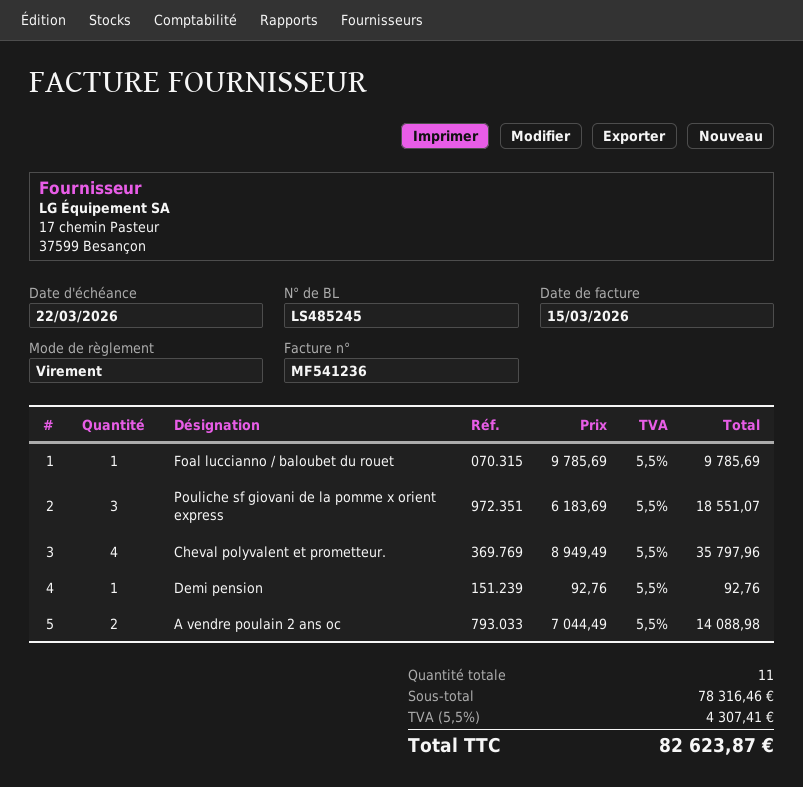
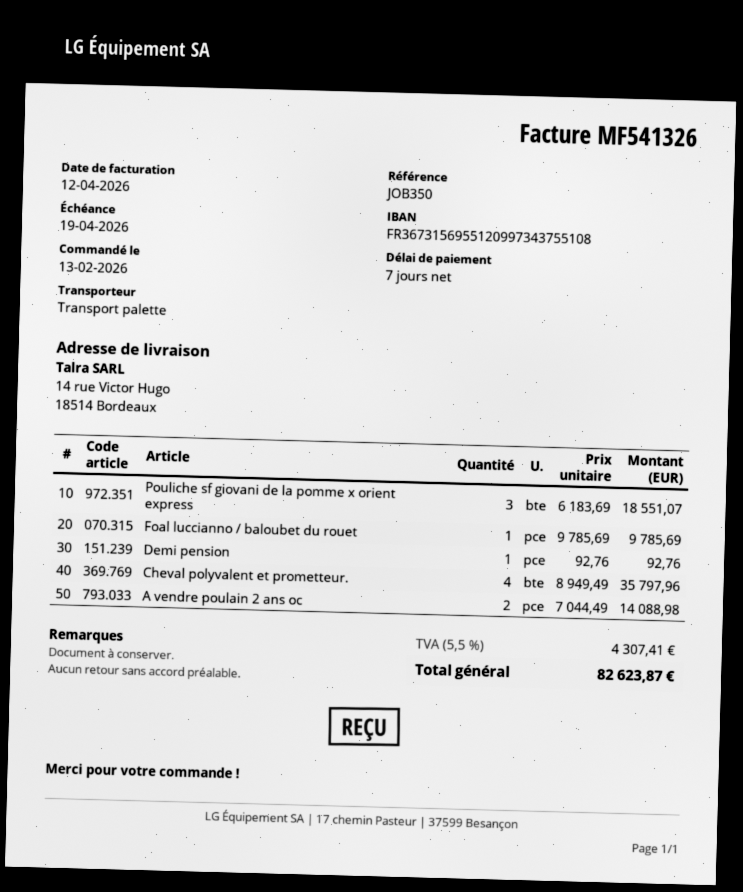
invoice number: MF541236 -> MF541326
invoice date: 2026-03-15 -> 2026-04-12
due date: 2026-03-22 -> 2026-04-19

